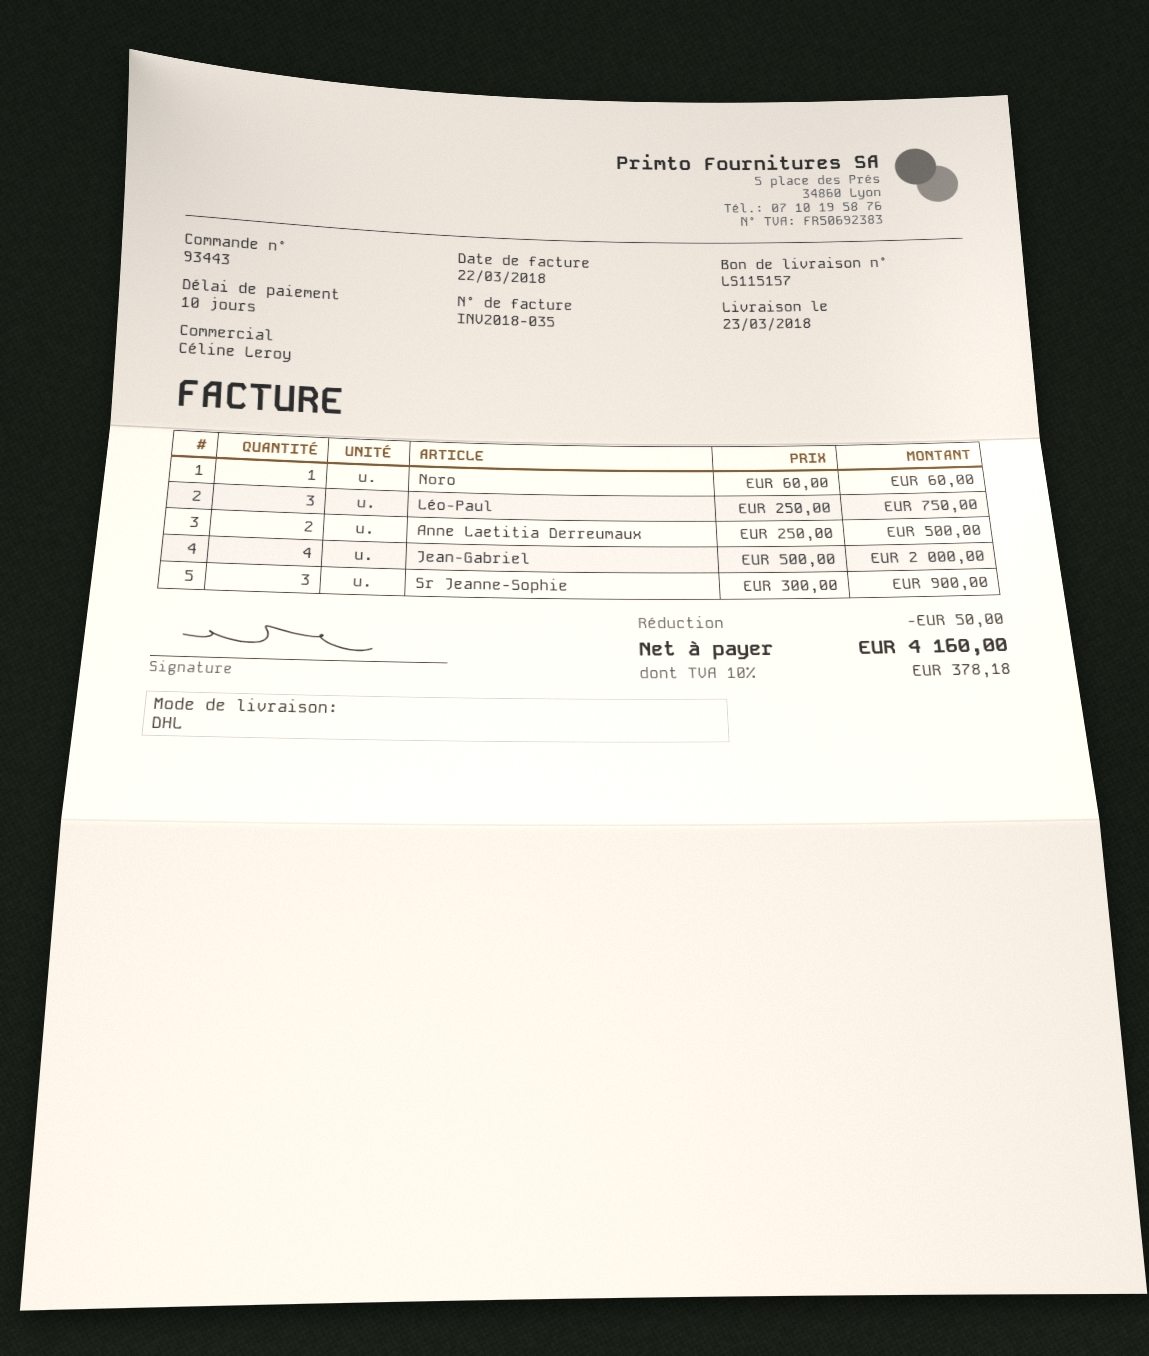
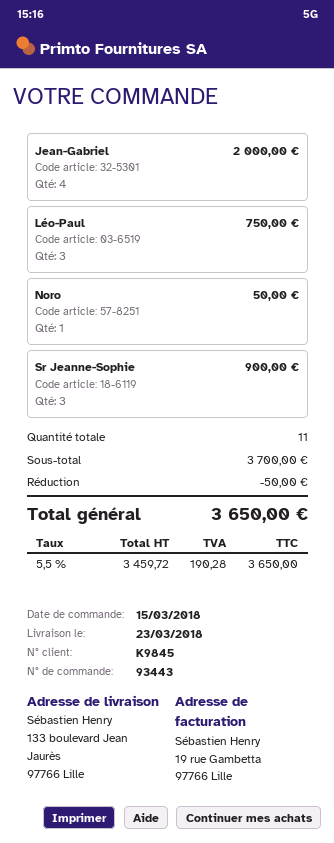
Noro: 1 for 60.00 -> 1 for 50.00
Anne Laetitia Derreumaux: 2 for 500.00 -> none
tax: 10% = 378.18 -> 5.5% = 190.28
total: 4160.00 -> 3650.00

